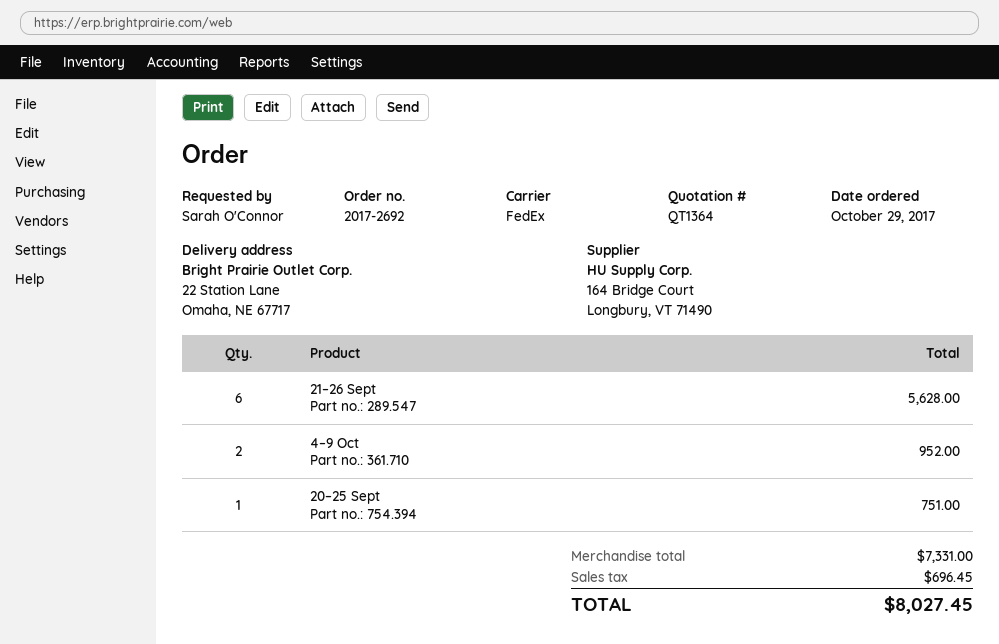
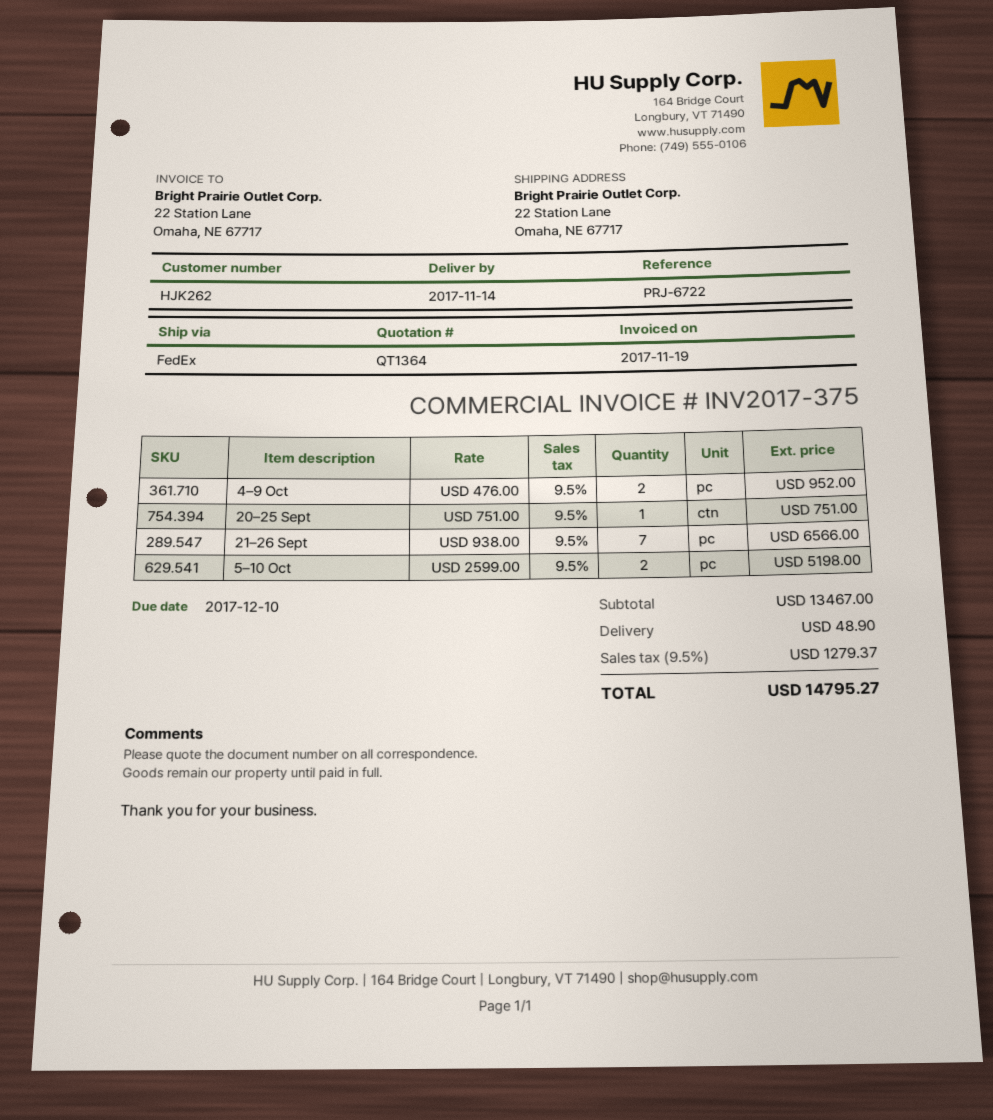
21–26 Sept: 6 for 5628.00 -> 7 for 6566.00
5–10 Oct: none -> 2 for 5198.00
subtotal: 7331.00 -> 13467.00
shipping: none -> 48.90
tax: 696.45 -> 1279.37
total: 8027.45 -> 14795.27

